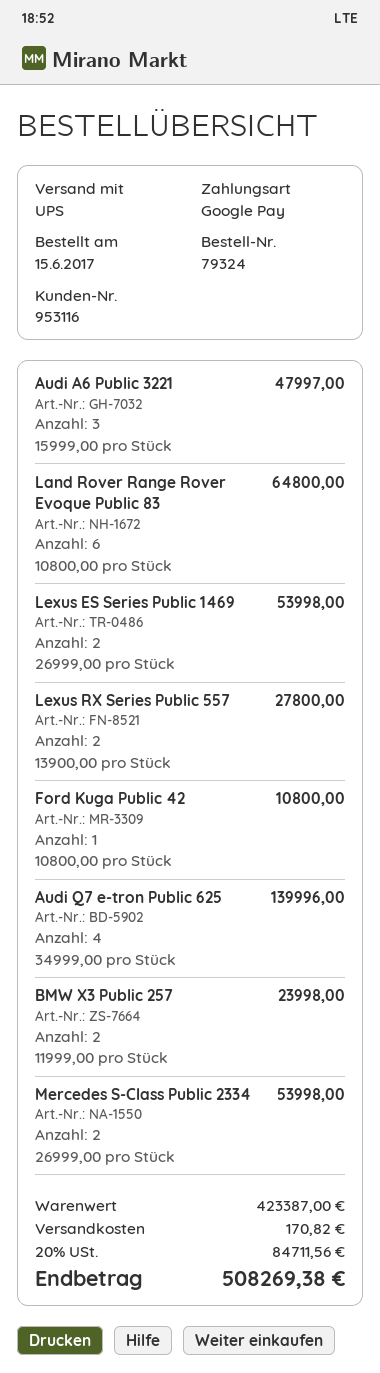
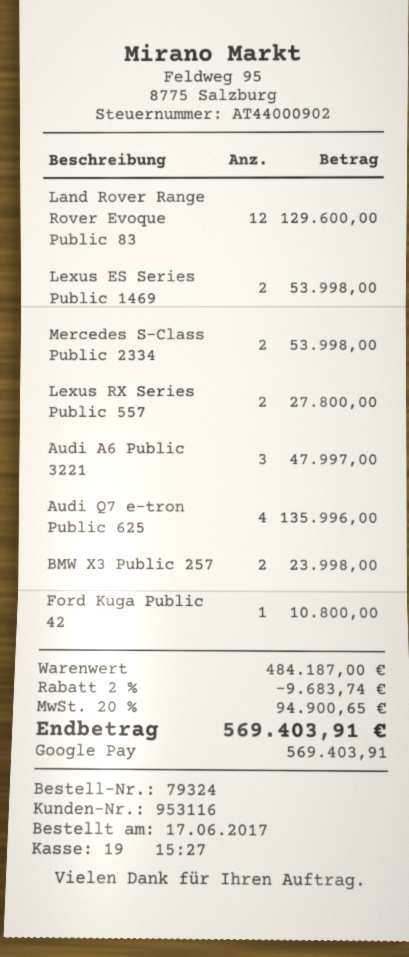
order date: 2017-06-15 -> 2017-06-17
Land Rover Range Rover Evoque Public 83: 6 for 64800.00 -> 12 for 129600.00
Audi Q7 e-tron Public 625: 4 for 139996.00 -> 4 for 135996.00
subtotal: 423387.00 -> 484187.00
discount: none -> 2% = 9683.74
shipping: 170.82 -> none
tax: 20% = 84711.56 -> 20% = 94900.65
total: 508269.38 -> 569403.91

